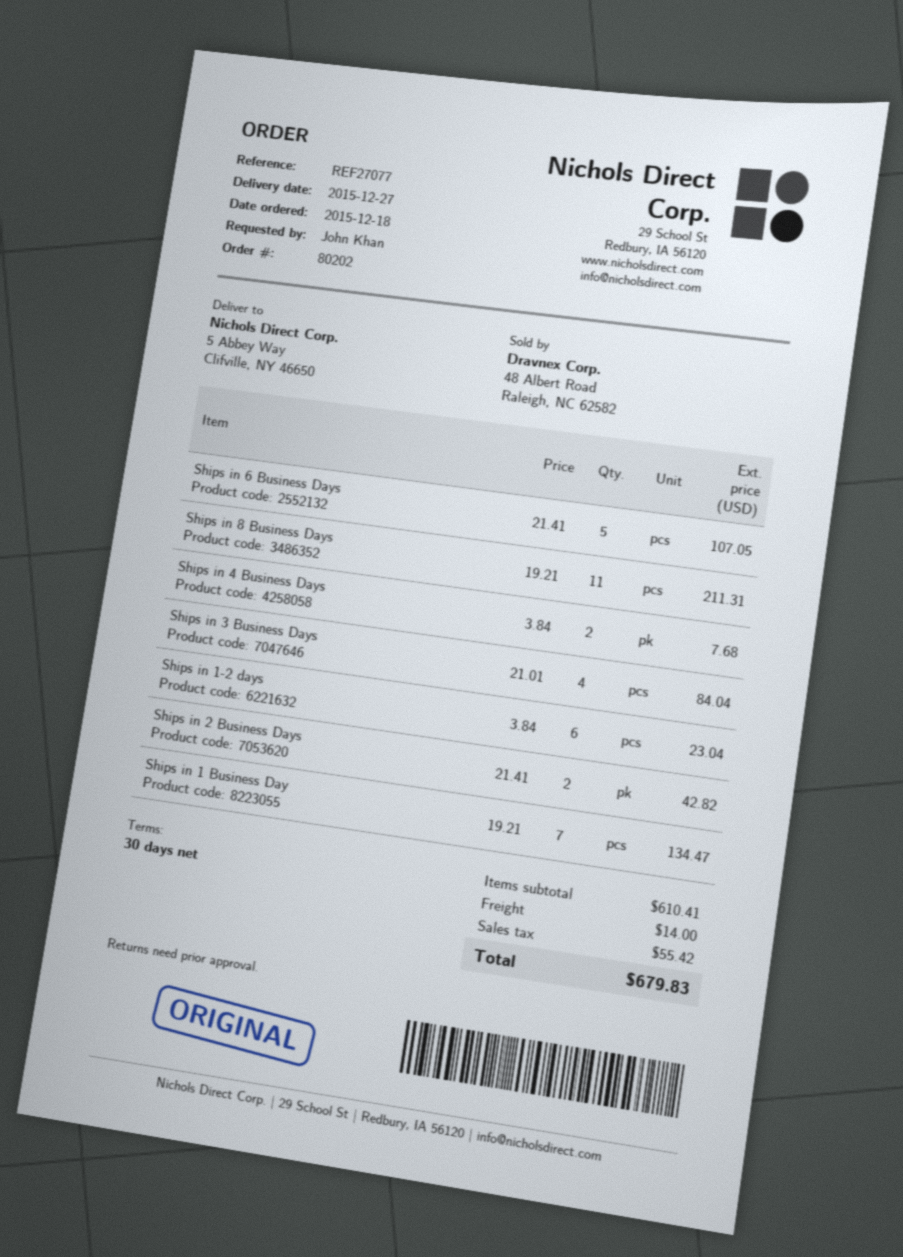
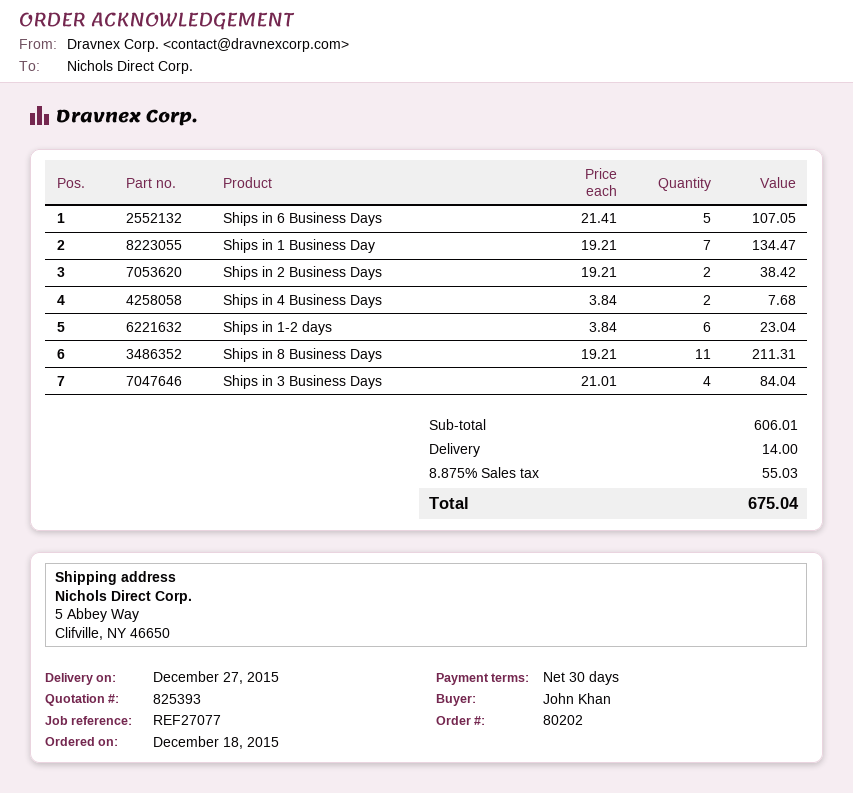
Ships in 2 Business Days: 2 x 21.41 = 42.82 -> 2 x 19.21 = 38.42
subtotal: 610.41 -> 606.01
tax: 55.42 -> 55.03
total: 679.83 -> 675.04

